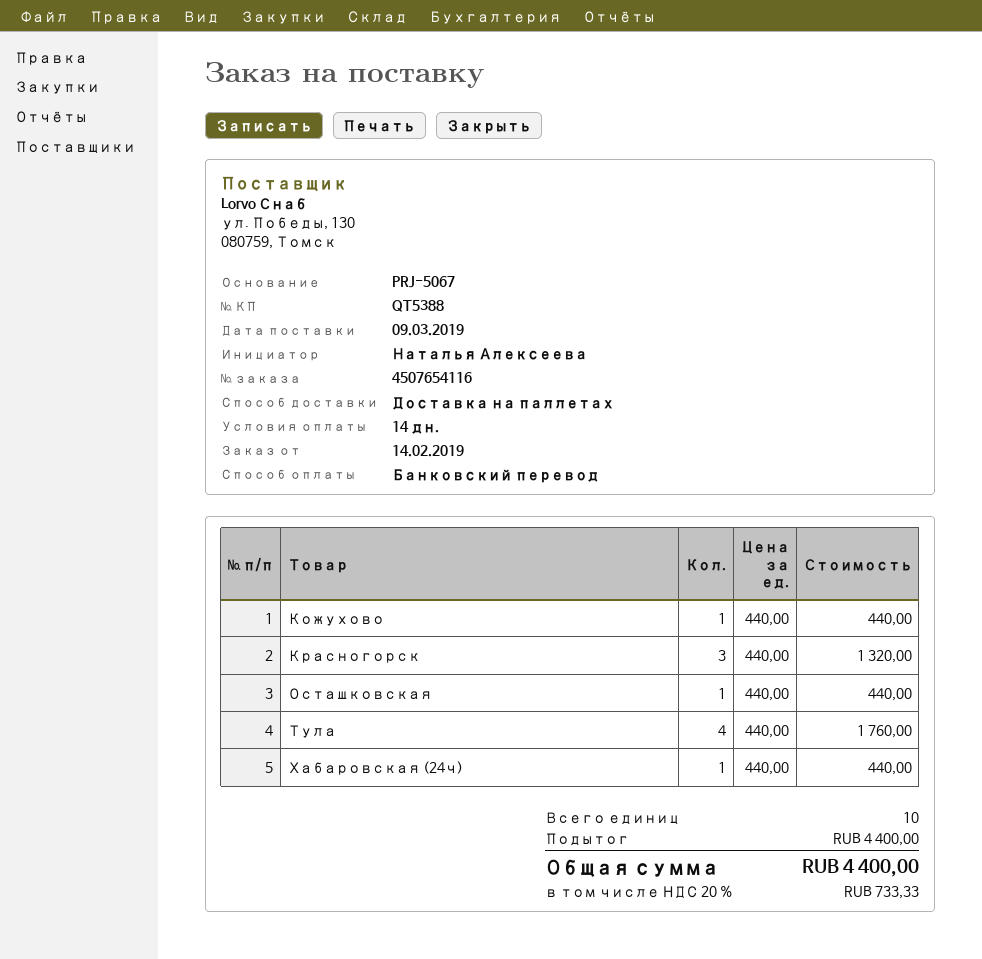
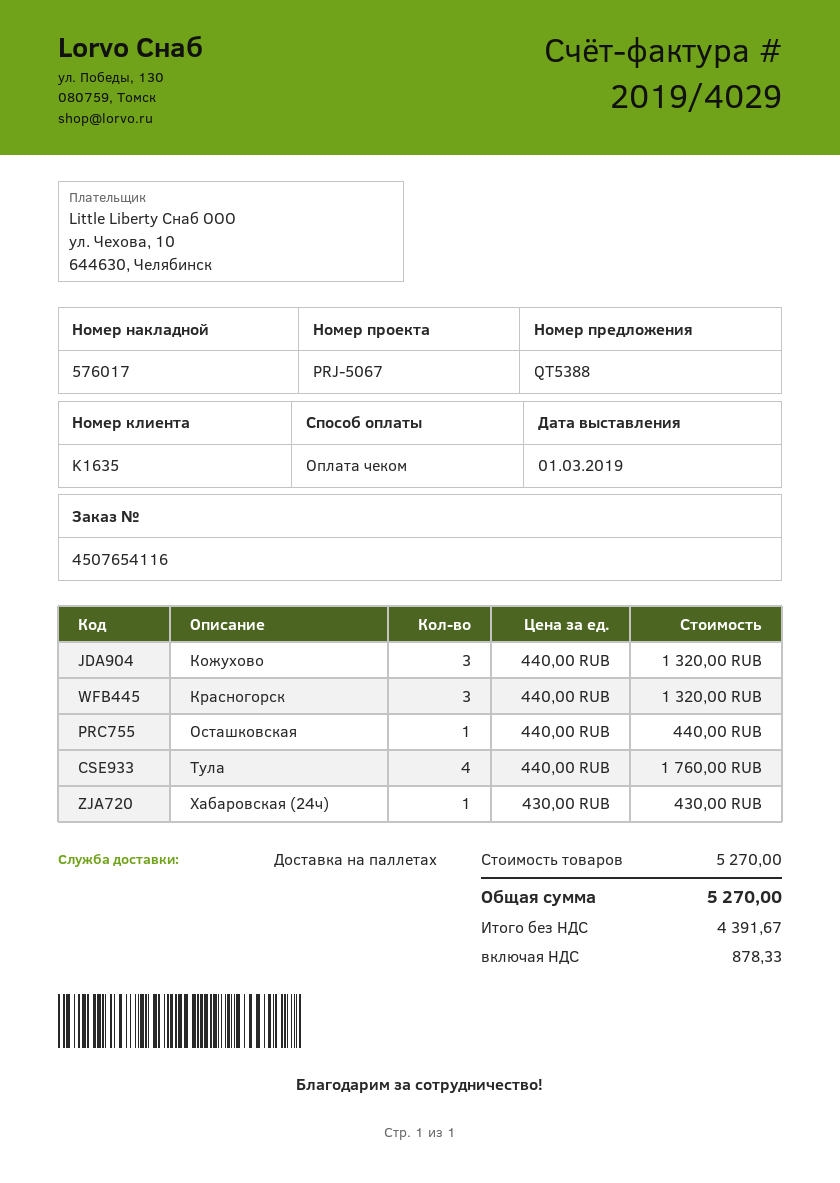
payment method: bank transfer -> cheque
Кожухово: 1 x 440.00 = 440.00 -> 3 x 440.00 = 1320.00
Хабаровская (24ч): 1 x 440.00 = 440.00 -> 1 x 430.00 = 430.00
subtotal: 4400.00 -> 5270.00
tax: 733.33 -> 878.33
total: 4400.00 -> 5270.00

